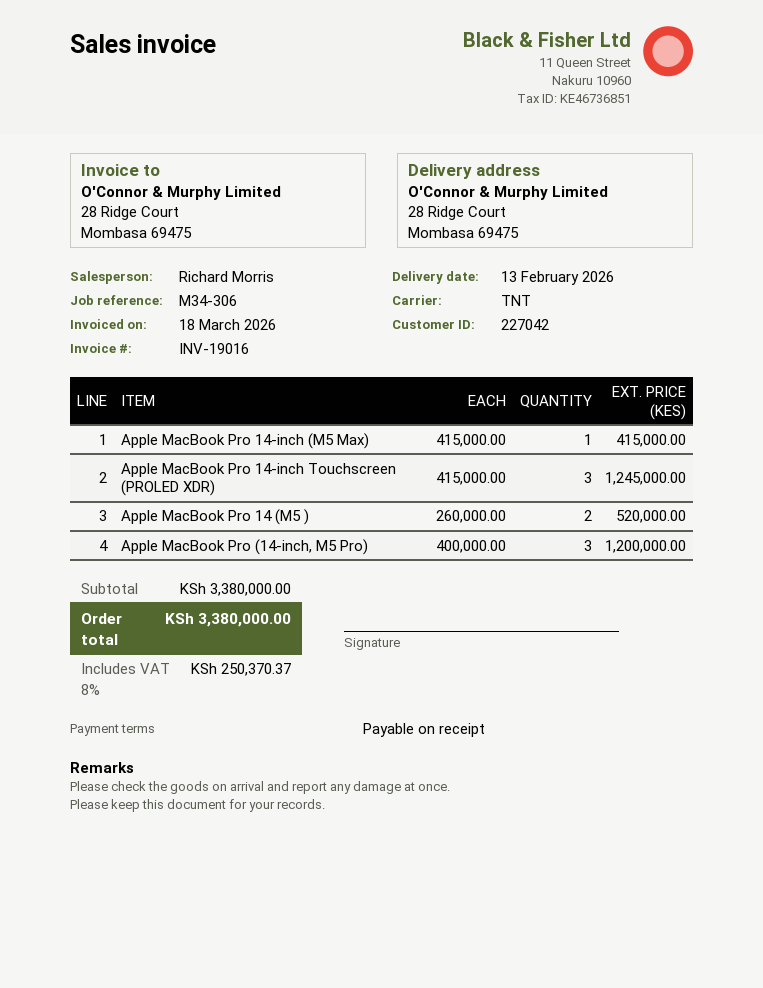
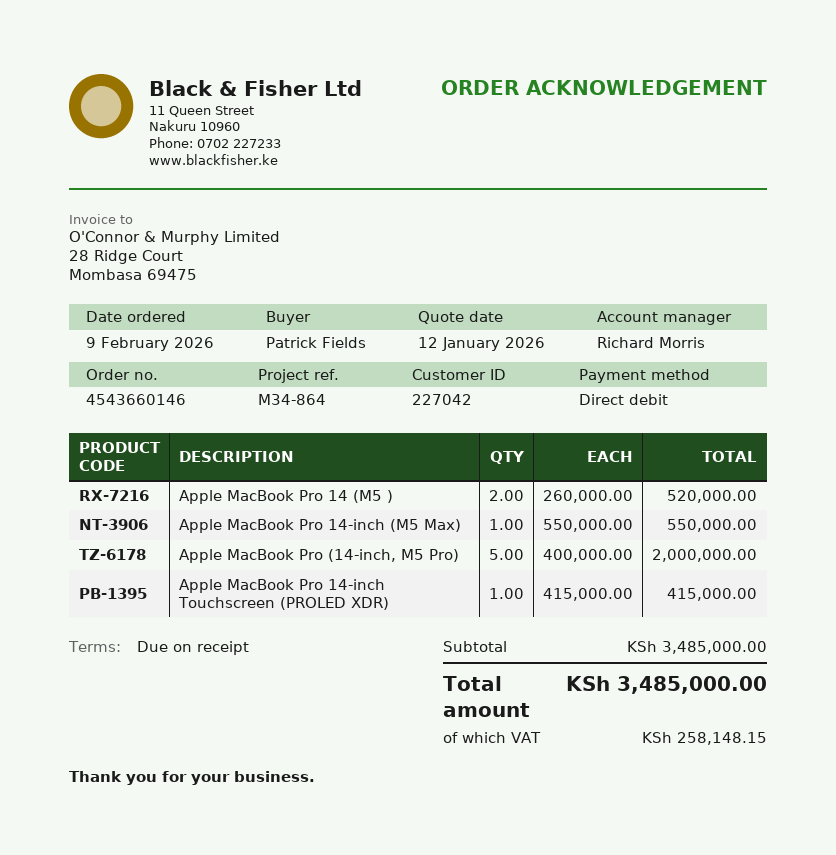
reference: M34-306 -> M34-864
Apple MacBook Pro 14-inch (M5 Max): 1 x 415000.00 = 415000.00 -> 1 x 550000.00 = 550000.00
Apple MacBook Pro 14-inch Touchscreen (PROLED XDR): 3 x 415000.00 = 1245000.00 -> 1 x 415000.00 = 415000.00
Apple MacBook Pro (14‑inch, M5 Pro): 3 x 400000.00 = 1200000.00 -> 5 x 400000.00 = 2000000.00
subtotal: 3380000.00 -> 3485000.00
tax: 250370.37 -> 258148.15
total: 3380000.00 -> 3485000.00

